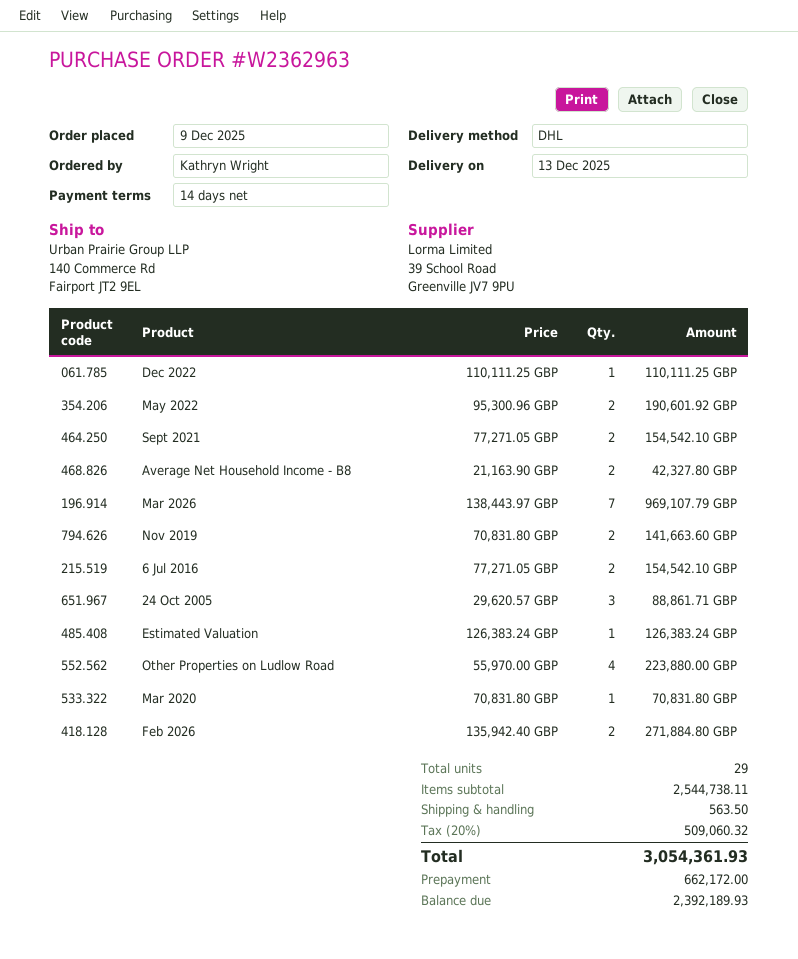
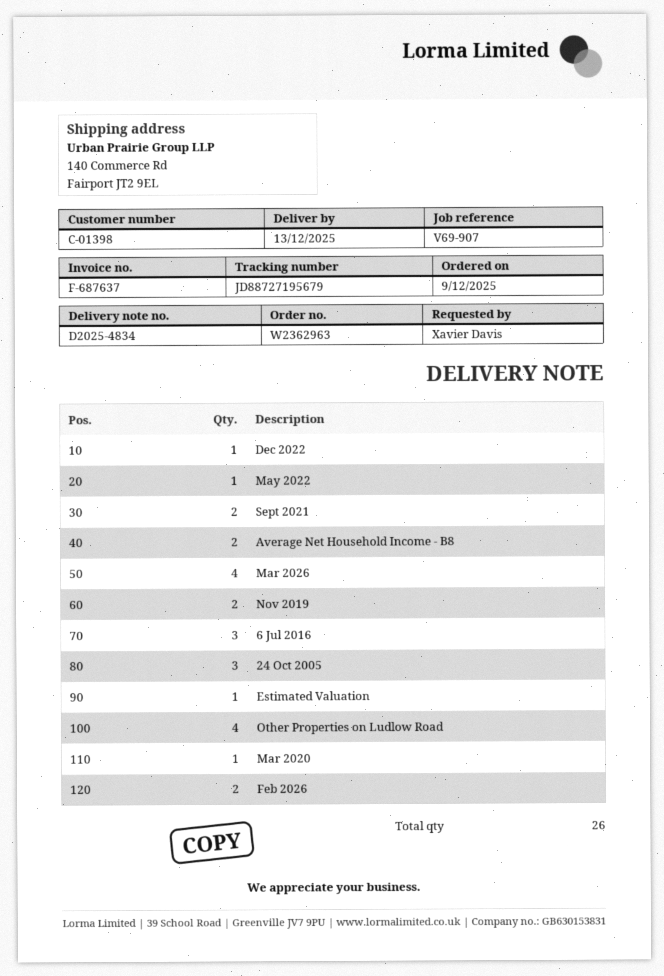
ordered by: Kathryn Wright -> Xavier Davis
May 2022: 2 -> 1
Mar 2026: 7 -> 4
6 Jul 2016: 2 -> 3
total quantity: 29 -> 26

